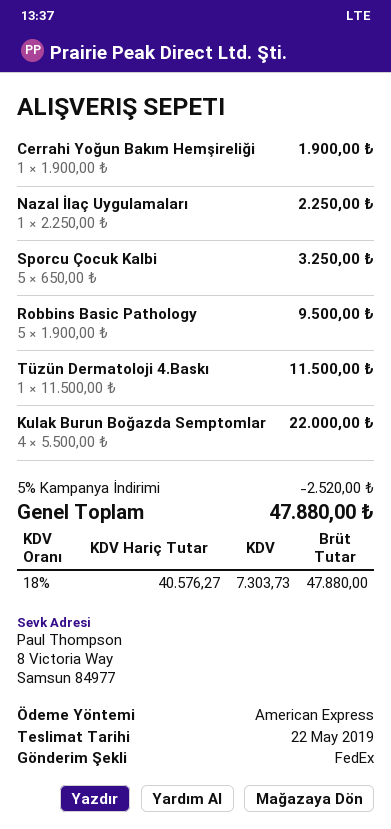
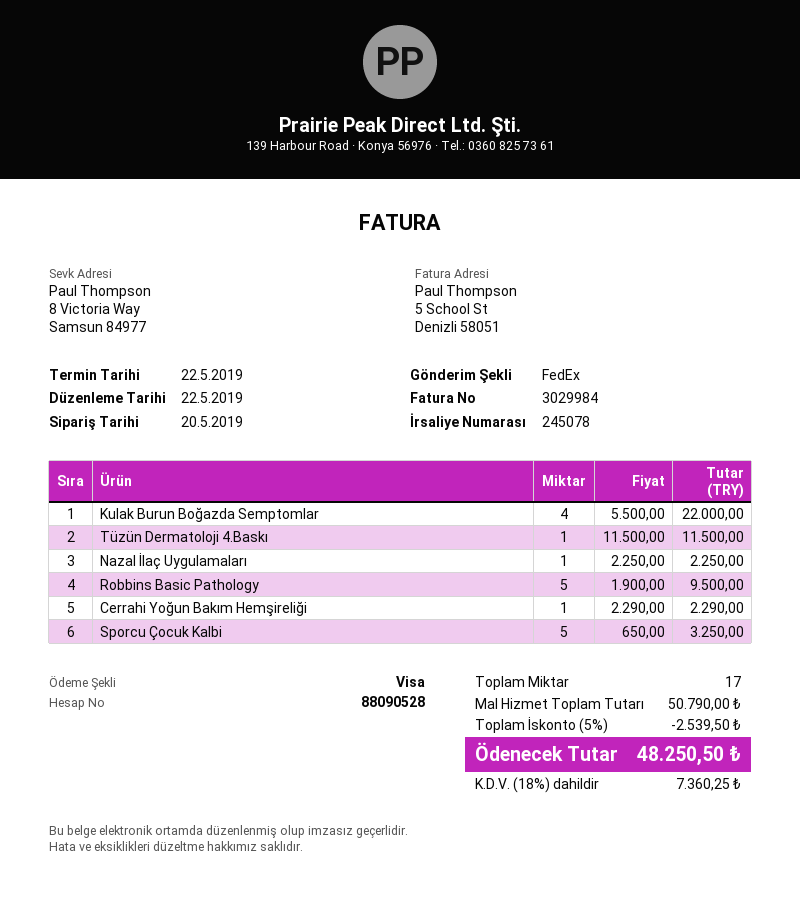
payment method: American Express -> Visa
Cerrahi Yoğun Bakım Hemşireliği: 1 x 1900.00 = 1900.00 -> 1 x 2290.00 = 2290.00
discount: 5% = 2520.00 -> 5% = 2539.50
tax: 18% = 7303.73 -> 18% = 7360.25
total: 47880.00 -> 48250.50

